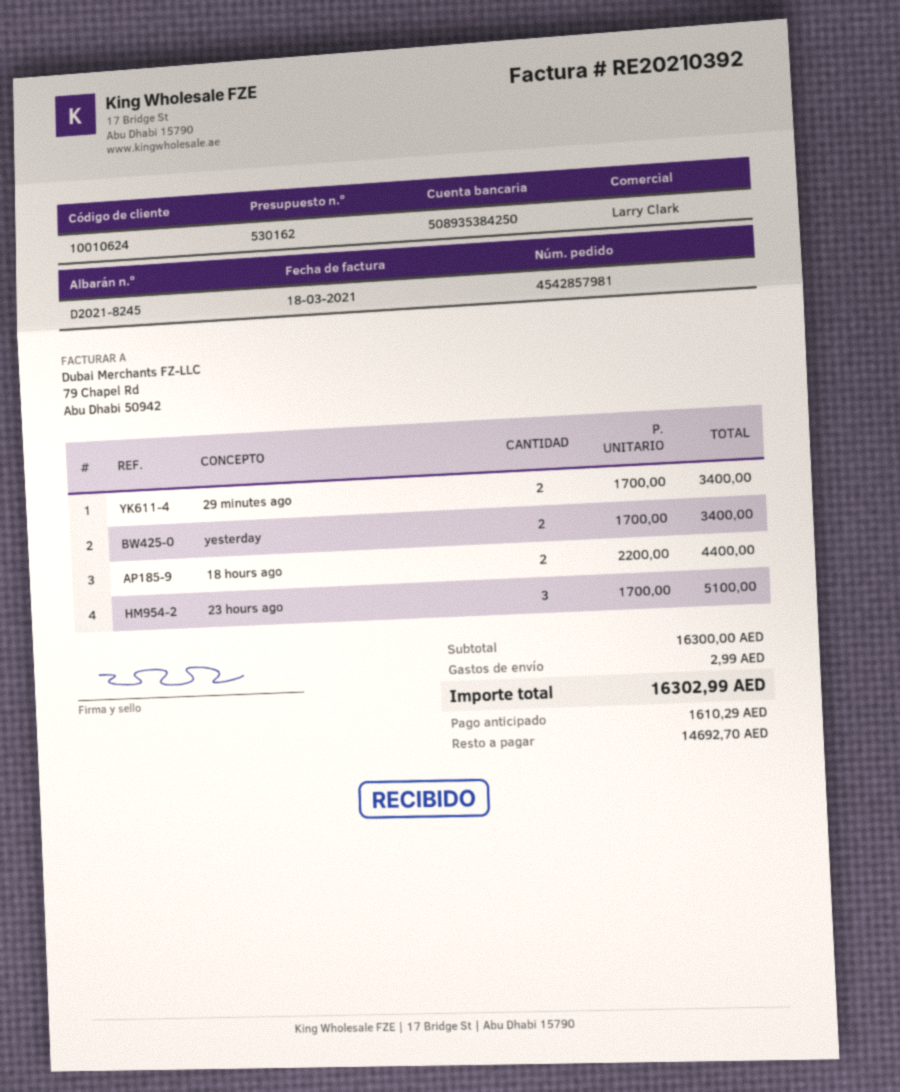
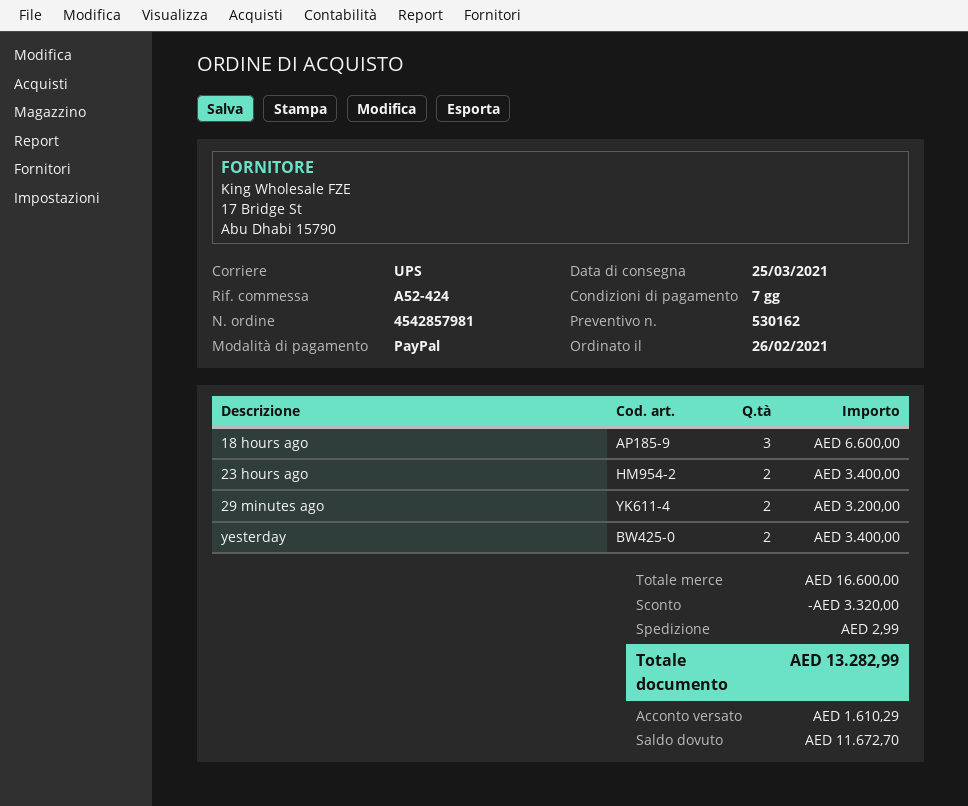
29 minutes ago: 2 for 3400.00 -> 2 for 3200.00
18 hours ago: 2 for 4400.00 -> 3 for 6600.00
23 hours ago: 3 for 5100.00 -> 2 for 3400.00
subtotal: 16300.00 -> 16600.00
discount: none -> 3320.00
total: 16302.99 -> 13282.99
balance: 14692.70 -> 11672.70

